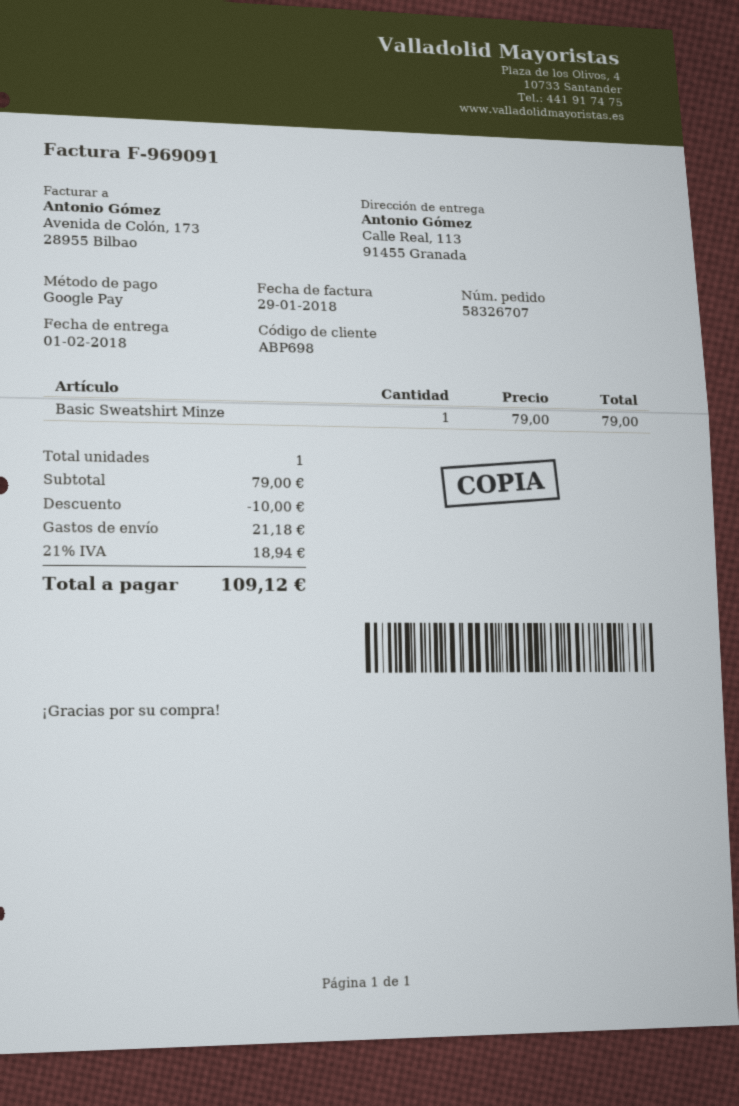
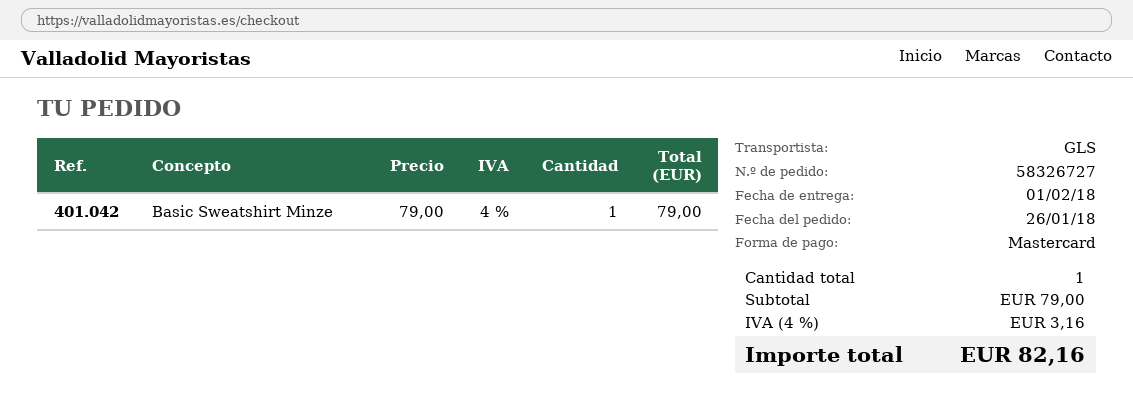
order number: 58326707 -> 58326727
payment method: Google Pay -> Mastercard
discount: 10.00 -> none
shipping: 21.18 -> none
tax: 21% = 18.94 -> 4% = 3.16
total: 109.12 -> 82.16

